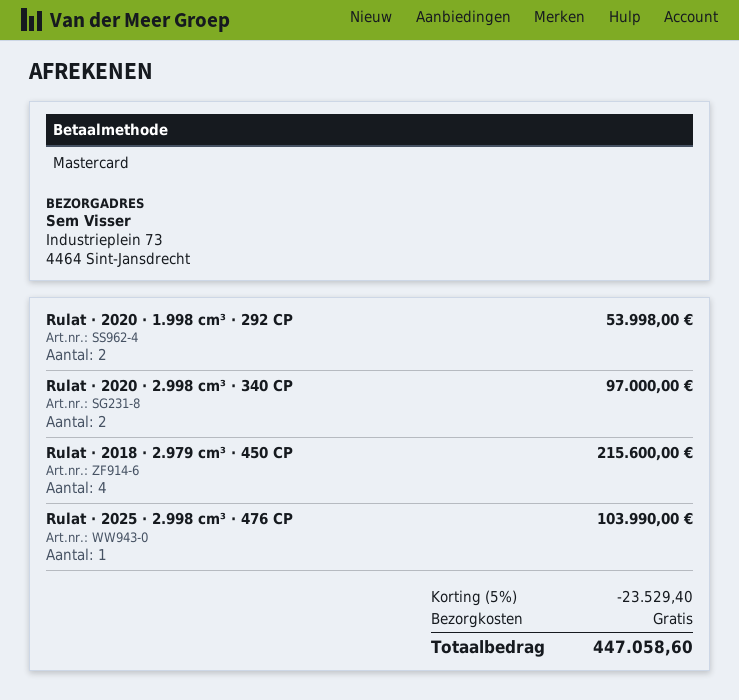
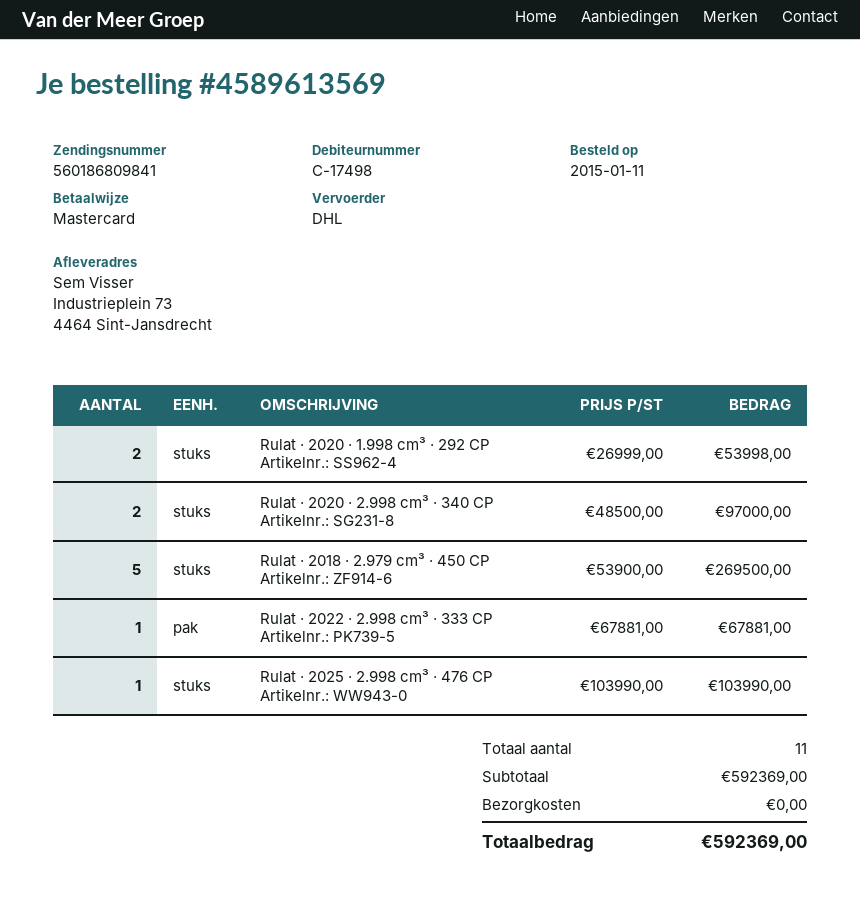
Rulat · 2018 · 2.979 cm³ · 450 CP: 4 for 215600.00 -> 5 for 269500.00
Rulat · 2022 · 2.998 cm³ · 333 CP: none -> 1 for 67881.00
discount: 5% = 23529.40 -> none
total: 447058.60 -> 592369.00

